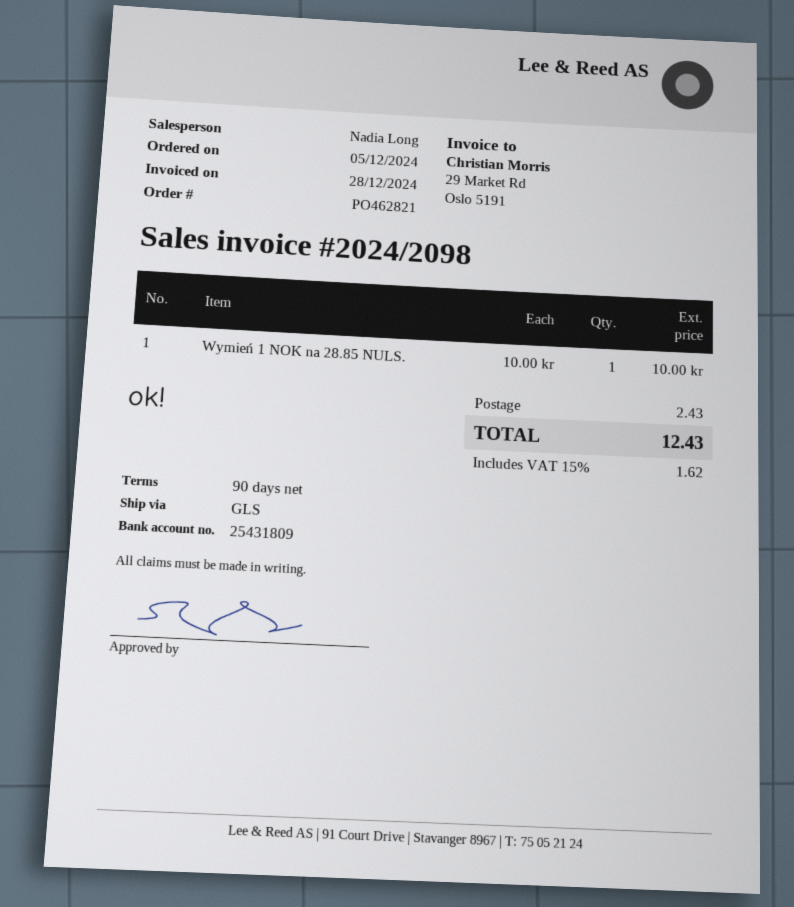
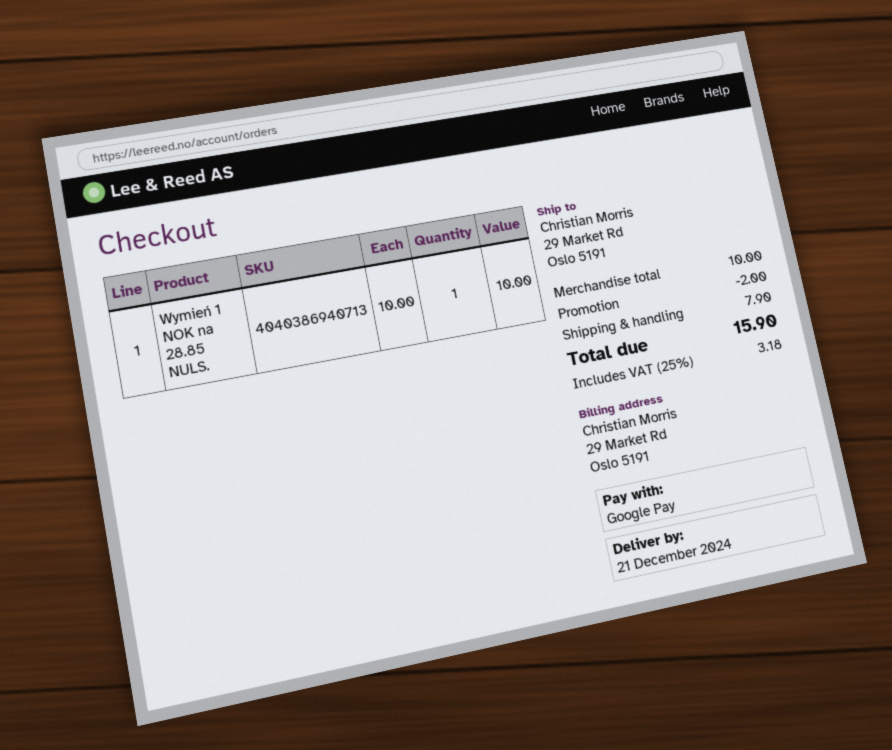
discount: none -> 2.00
shipping: 2.43 -> 7.90
tax: 15% = 1.62 -> 25% = 3.18
total: 12.43 -> 15.90

